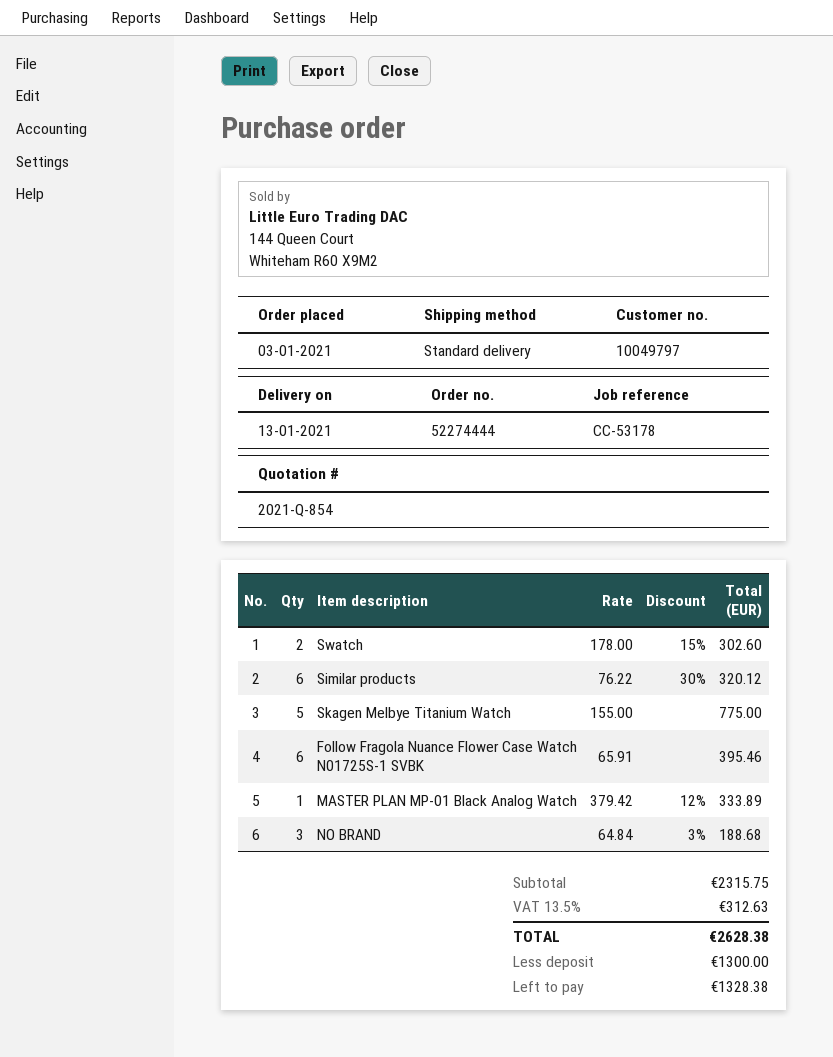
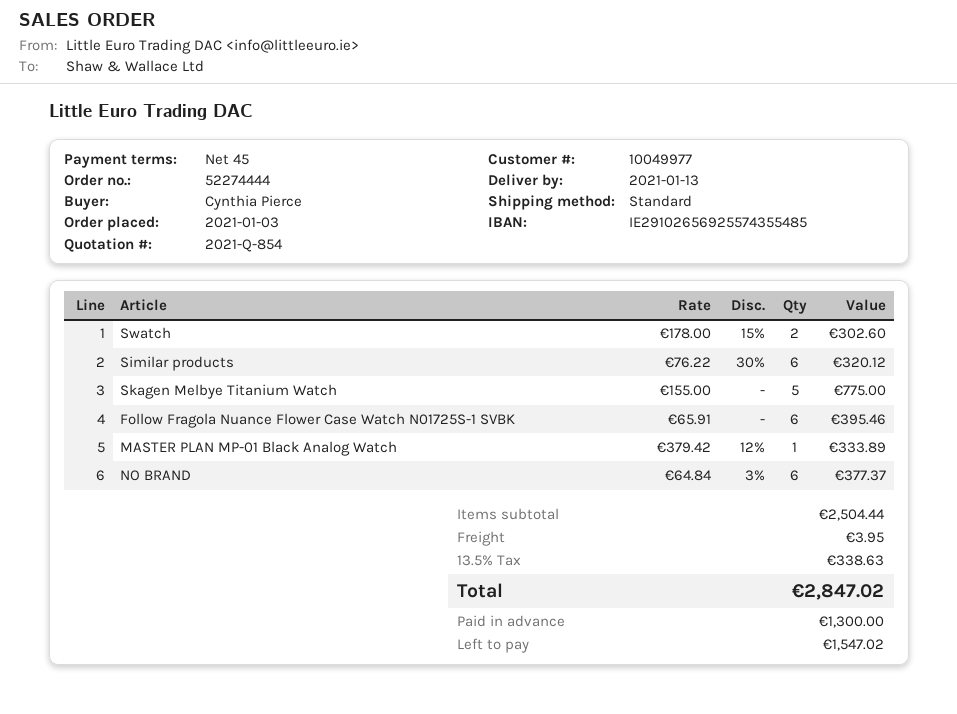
customer number: 10049797 -> 10049977
NO BRAND: 3 x 64.84 - 3% = 188.68 -> 6 x 64.84 - 3% = 377.37
subtotal: 2315.75 -> 2504.44
shipping: none -> 3.95
tax: 13.5% = 312.63 -> 13.5% = 338.63
total: 2628.38 -> 2847.02
balance: 1328.38 -> 1547.02

